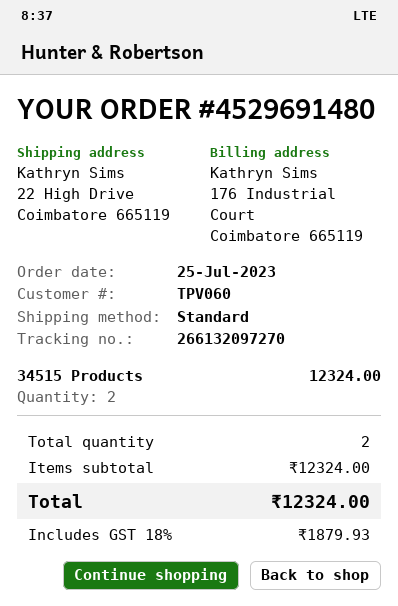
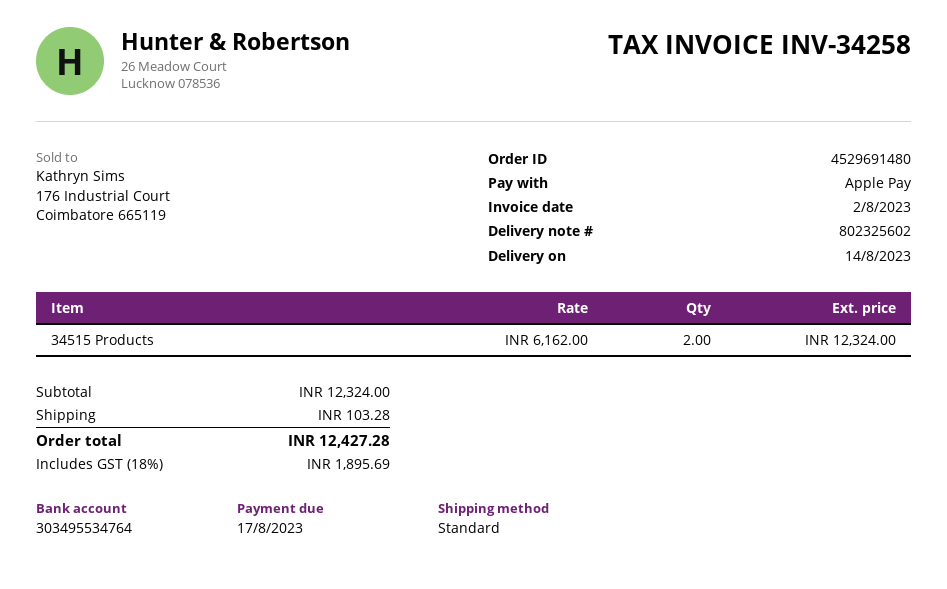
shipping: none -> 103.28
tax: 18% = 1879.93 -> 18% = 1895.69
total: 12324.00 -> 12427.28

